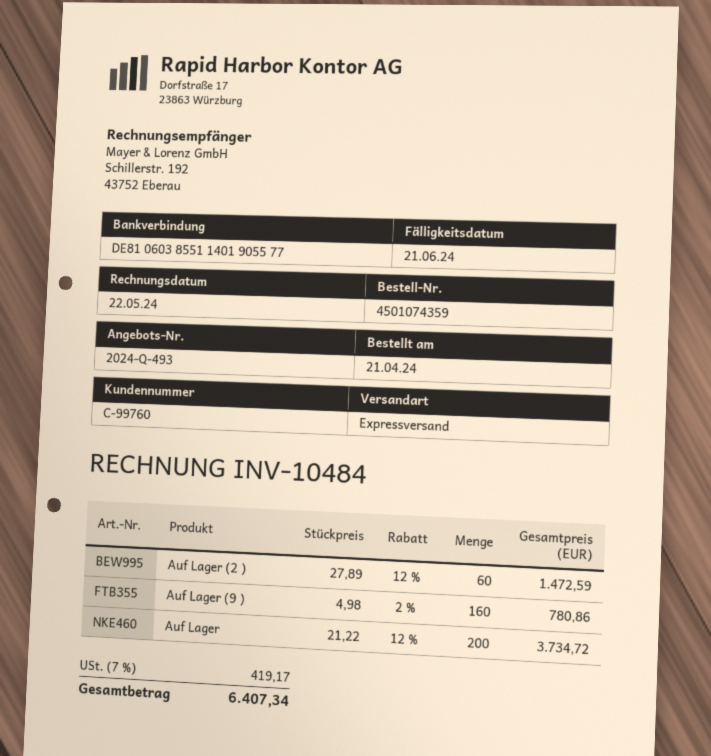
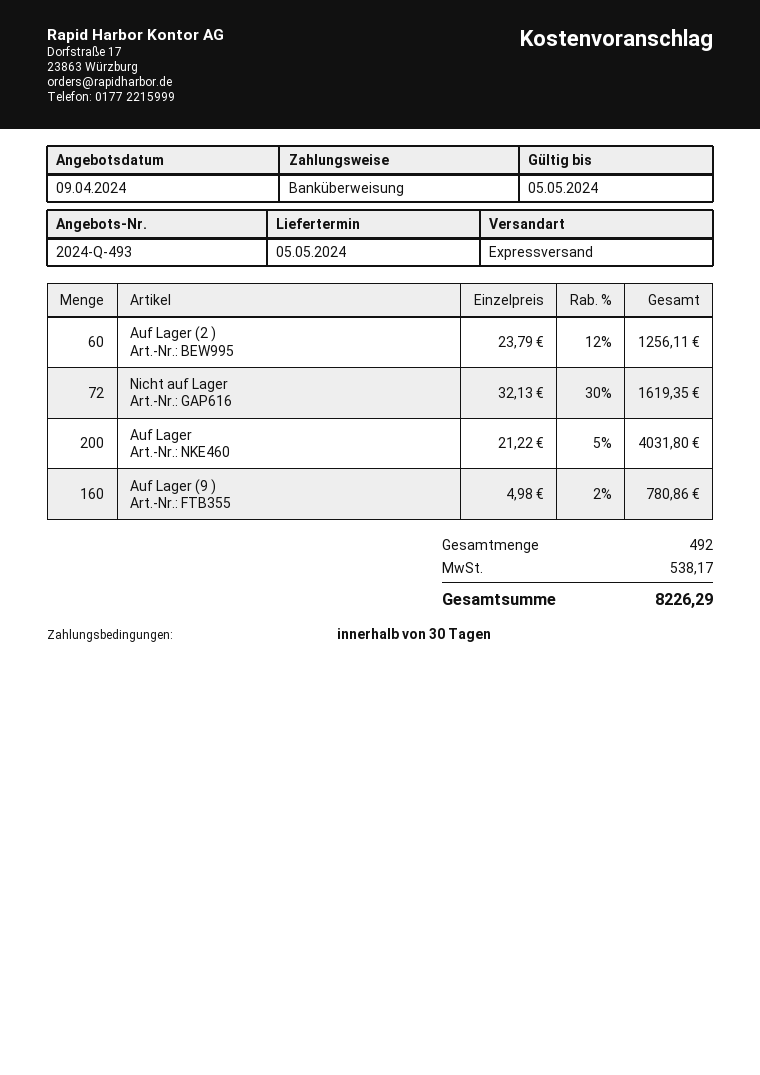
Auf Lager (2 ): 60 x 27.89 - 12% = 1472.59 -> 60 x 23.79 - 12% = 1256.11
Auf Lager: 200 x 21.22 - 12% = 3734.72 -> 200 x 21.22 - 5% = 4031.80
Nicht auf Lager: none -> 72 x 32.13 - 30% = 1619.35
tax: 419.17 -> 538.17
total: 6407.34 -> 8226.29

